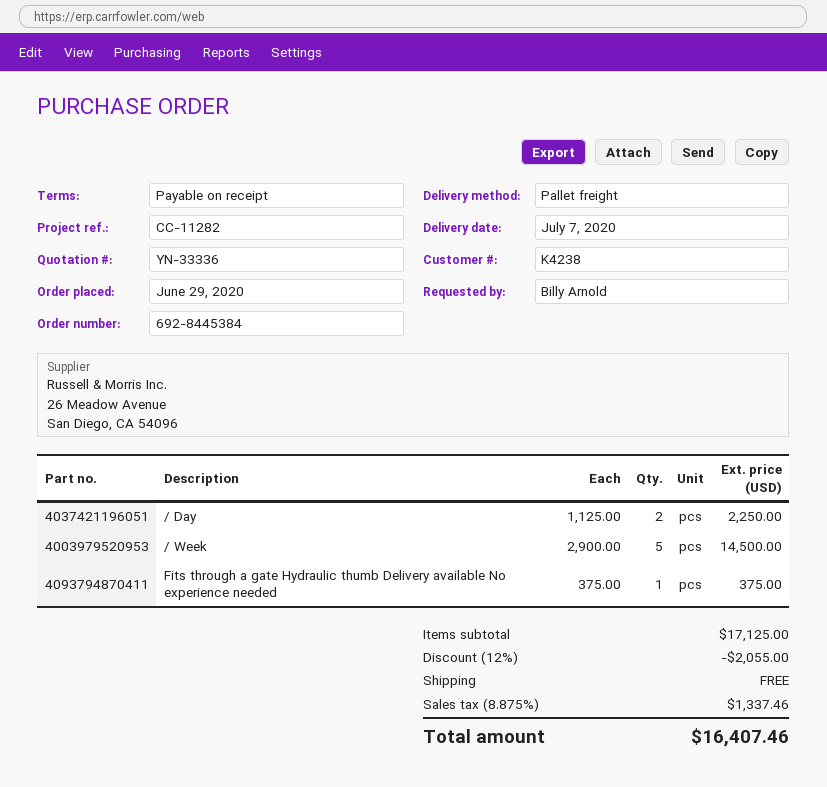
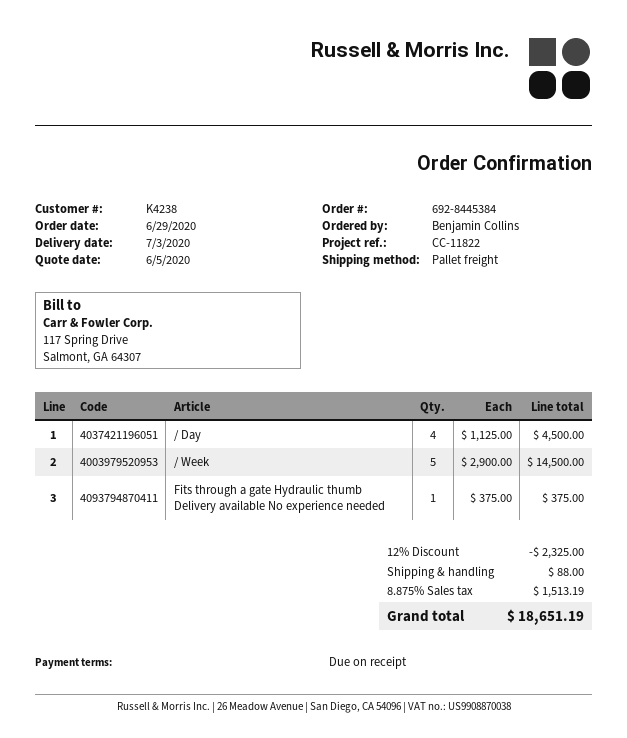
delivery date: 2020-07-07 -> 2020-07-03
reference: CC-11282 -> CC-11822
ordered by: Billy Arnold -> Benjamin Collins
/ Day: 2 x 1125.00 = 2250.00 -> 4 x 1125.00 = 4500.00
discount: 12% = 2055.00 -> 12% = 2325.00
shipping: 0.00 -> 88.00
tax: 8.875% = 1337.46 -> 8.875% = 1513.19
total: 16407.46 -> 18651.19

